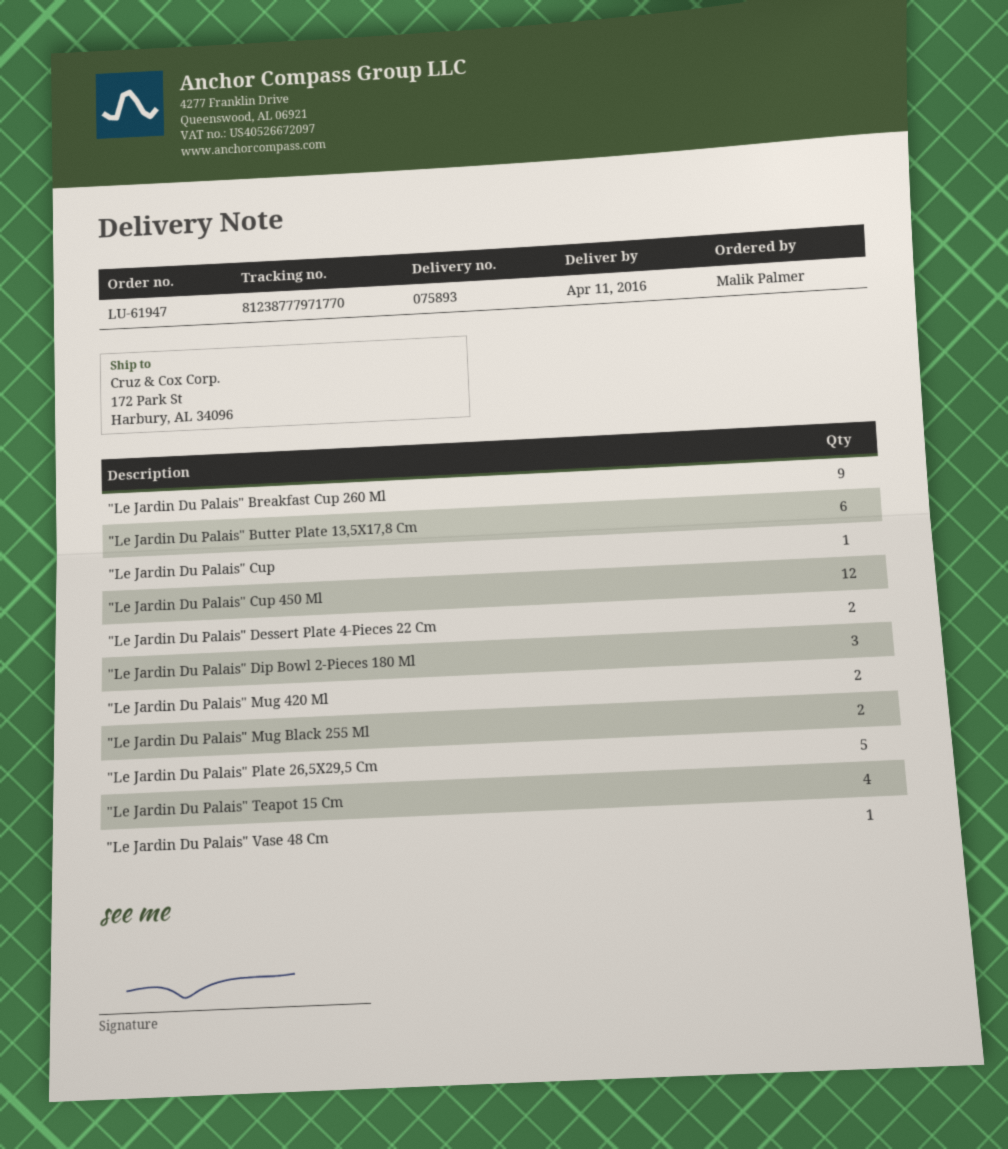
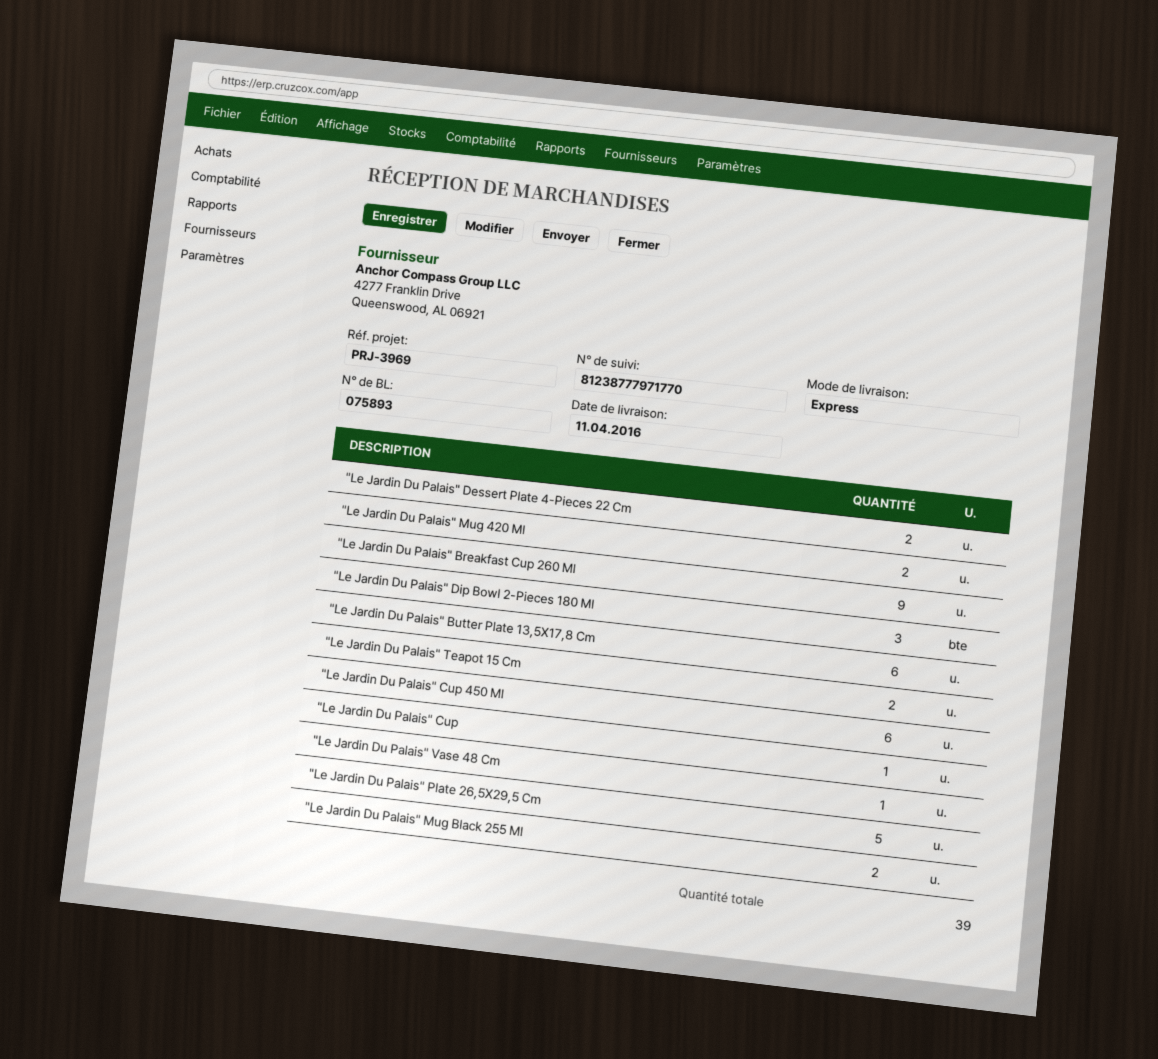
"Le Jardin Du Palais" Cup 450 Ml: 12 -> 6
"Le Jardin Du Palais" Teapot 15 Cm: 4 -> 2

